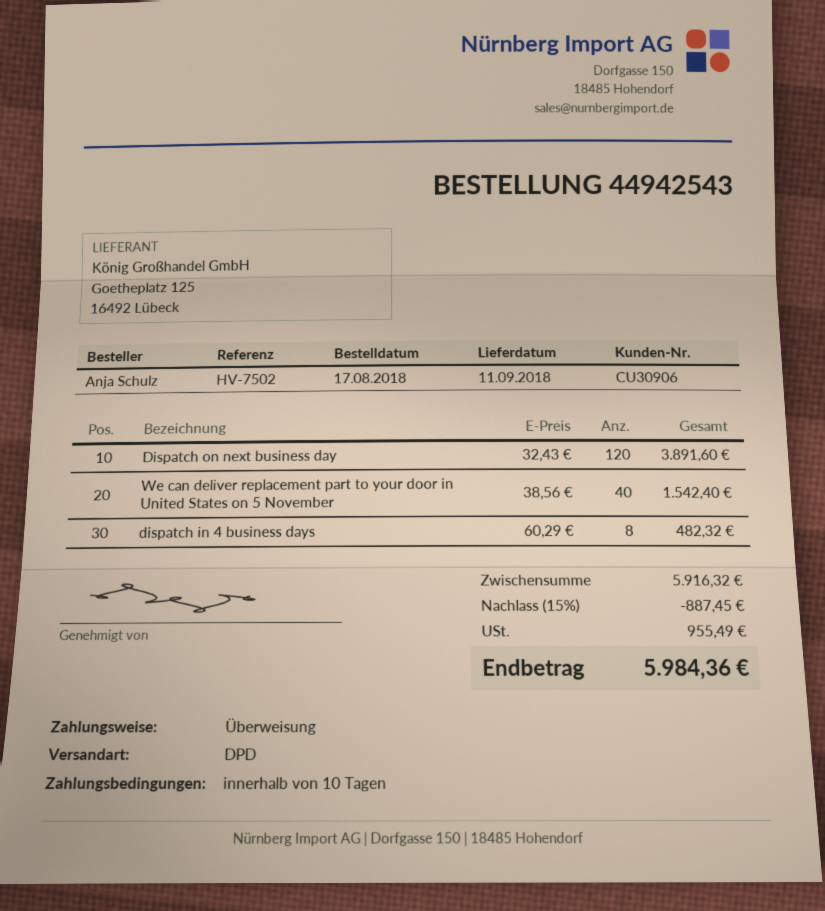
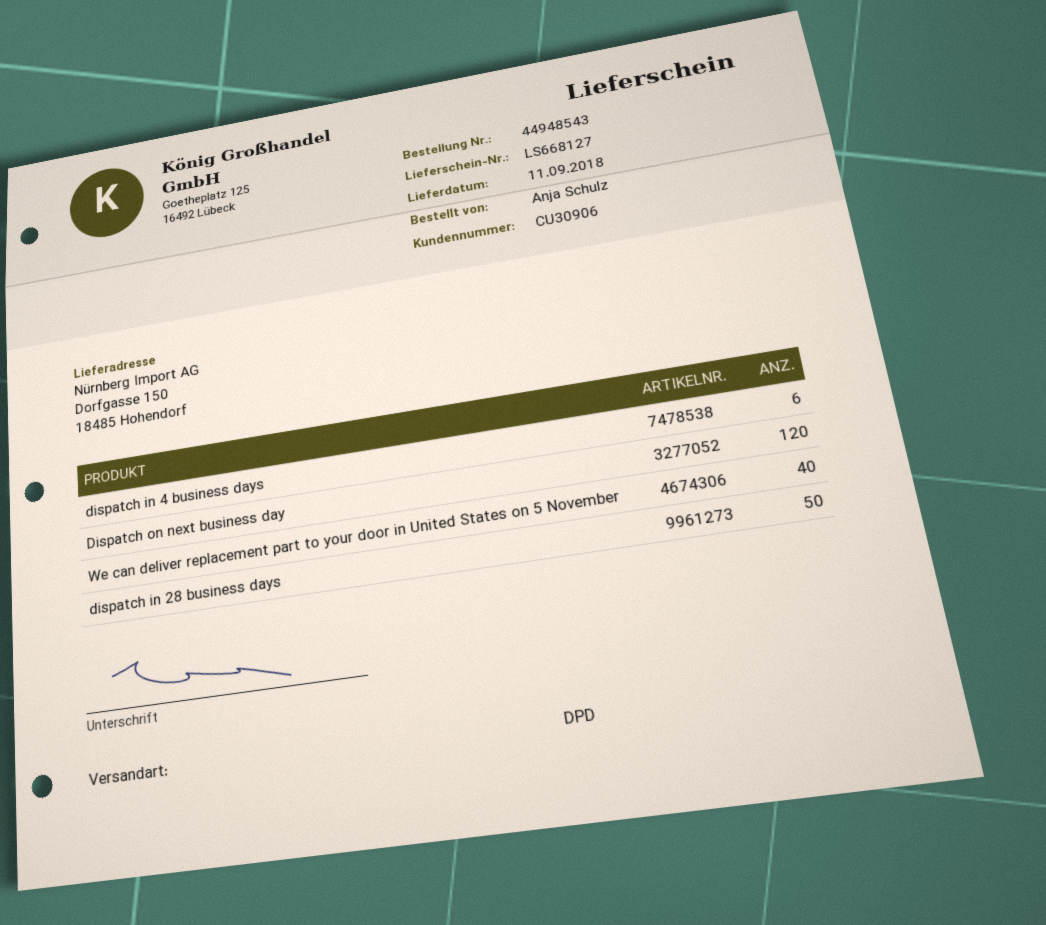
order number: 44942543 -> 44948543
dispatch in 4 business days: 8 -> 6
dispatch in 28 business days: none -> 50

